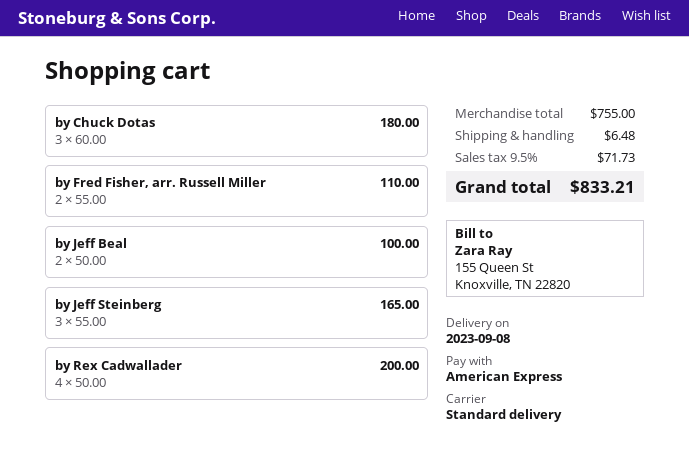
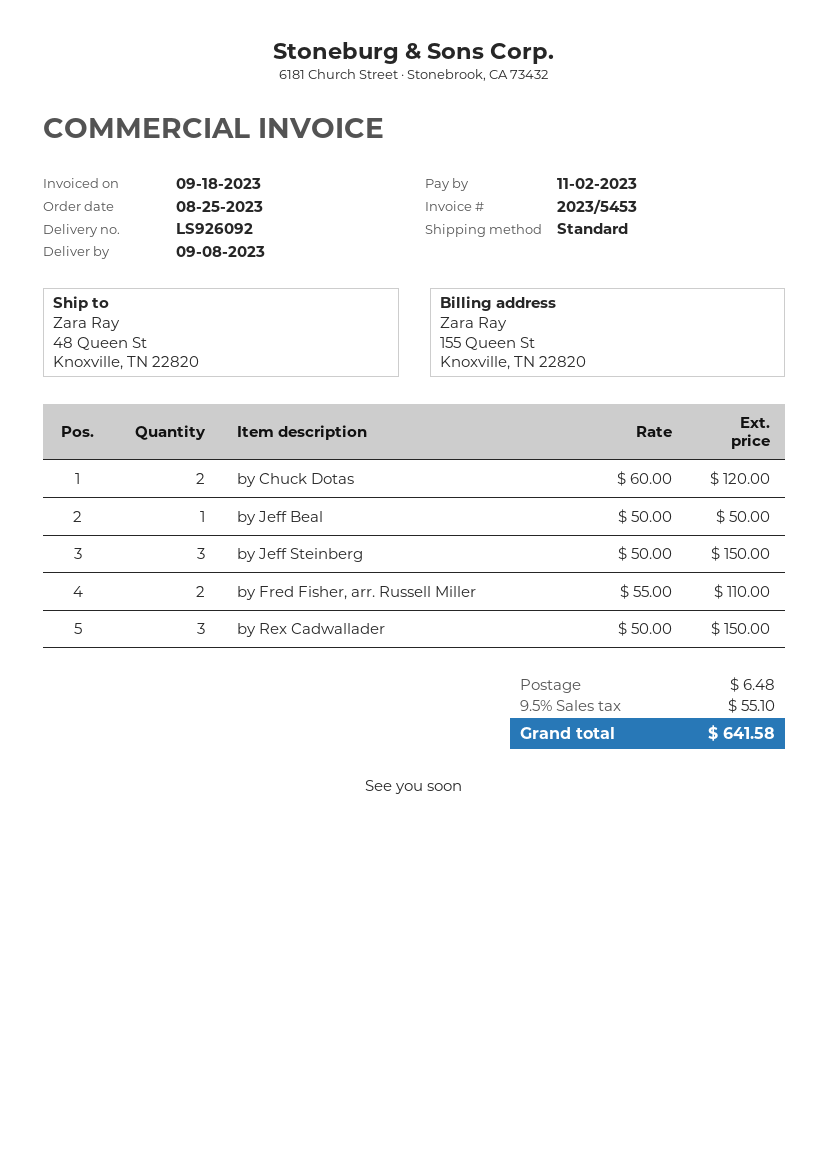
by Chuck Dotas: 3 x 60.00 = 180.00 -> 2 x 60.00 = 120.00
by Jeff Beal: 2 x 50.00 = 100.00 -> 1 x 50.00 = 50.00
by Jeff Steinberg: 3 x 55.00 = 165.00 -> 3 x 50.00 = 150.00
by Rex Cadwallader: 4 x 50.00 = 200.00 -> 3 x 50.00 = 150.00
tax: 9.5% = 71.73 -> 9.5% = 55.10
total: 833.21 -> 641.58

